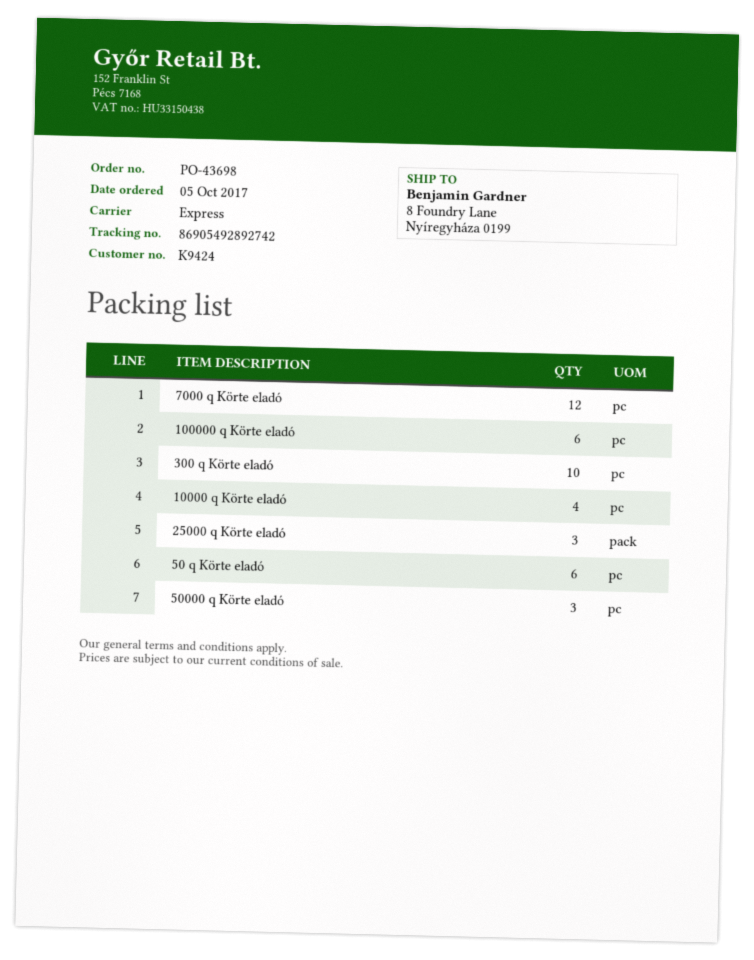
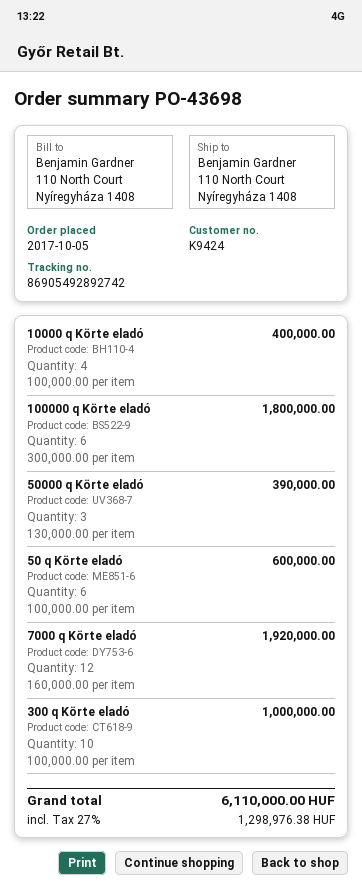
ship to: 8 Foundry Lane, Nyíregyháza 0199 -> 110 North Court, Nyíregyháza 1408
25000 q Körte eladó: 3 -> none

